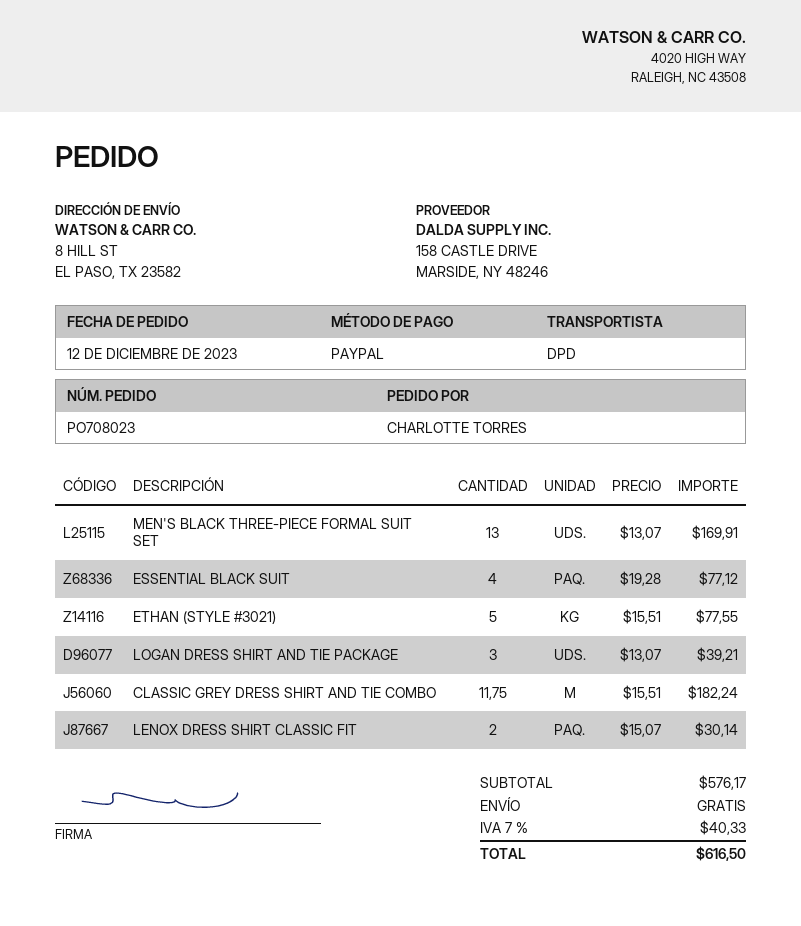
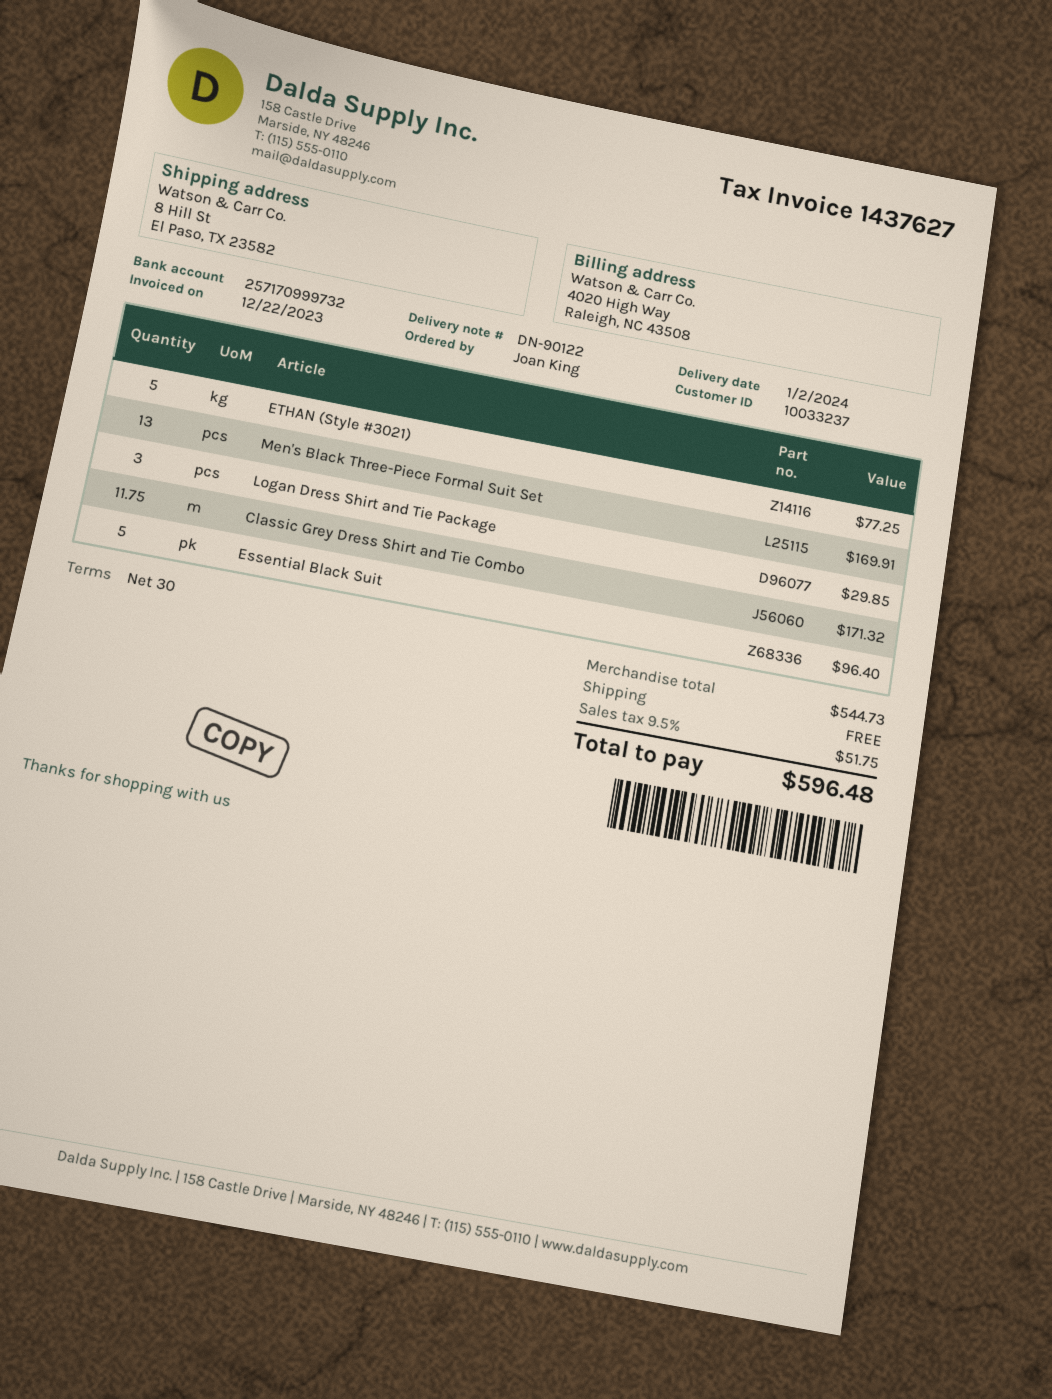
ordered by: CHARLOTTE TORRES -> Joan King
ESSENTIAL BLACK SUIT: 4 for 77.12 -> 5 for 96.40
ETHAN (STYLE #3021): 5 for 77.55 -> 5 for 77.25
LOGAN DRESS SHIRT AND TIE PACKAGE: 3 for 39.21 -> 3 for 29.85
CLASSIC GREY DRESS SHIRT AND TIE COMBO: 11.75 for 182.24 -> 11.75 for 171.32
LENOX DRESS SHIRT CLASSIC FIT: 2 for 30.14 -> none
subtotal: 576.17 -> 544.73
tax: 7% = 40.33 -> 9.5% = 51.75
total: 616.50 -> 596.48

